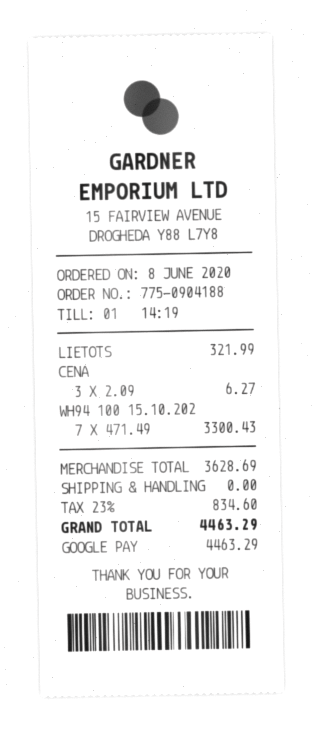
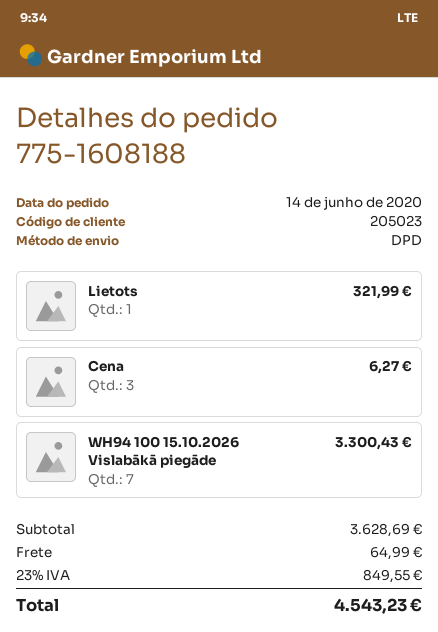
order number: 775-0904188 -> 775-1608188
order date: 2020-06-08 -> 2020-06-14
shipping: 0.00 -> 64.99
tax: 23% = 834.60 -> 23% = 849.55
total: 4463.29 -> 4543.23

